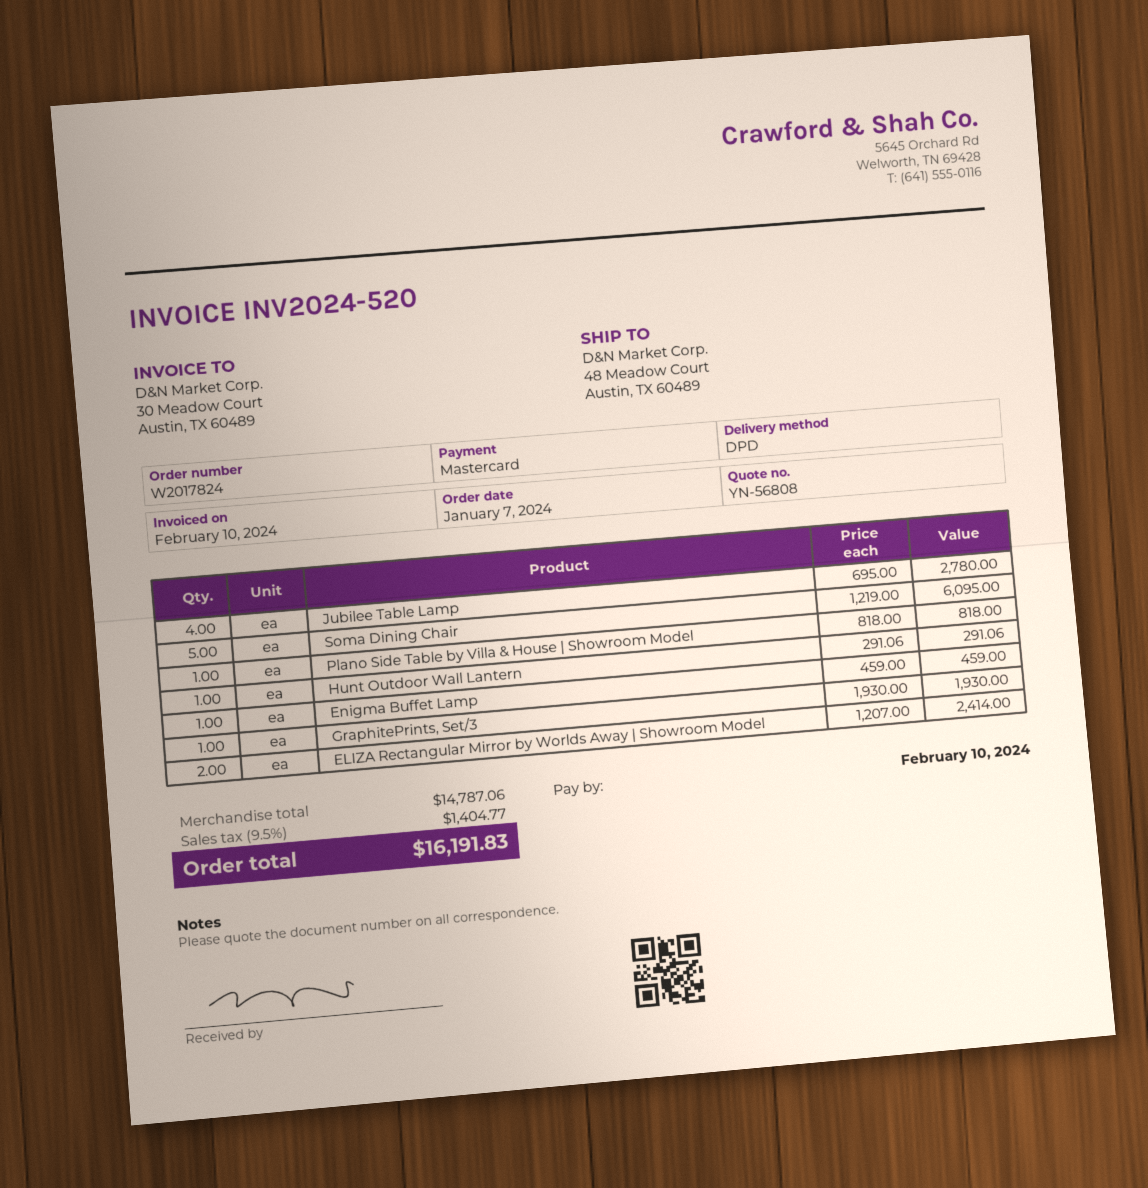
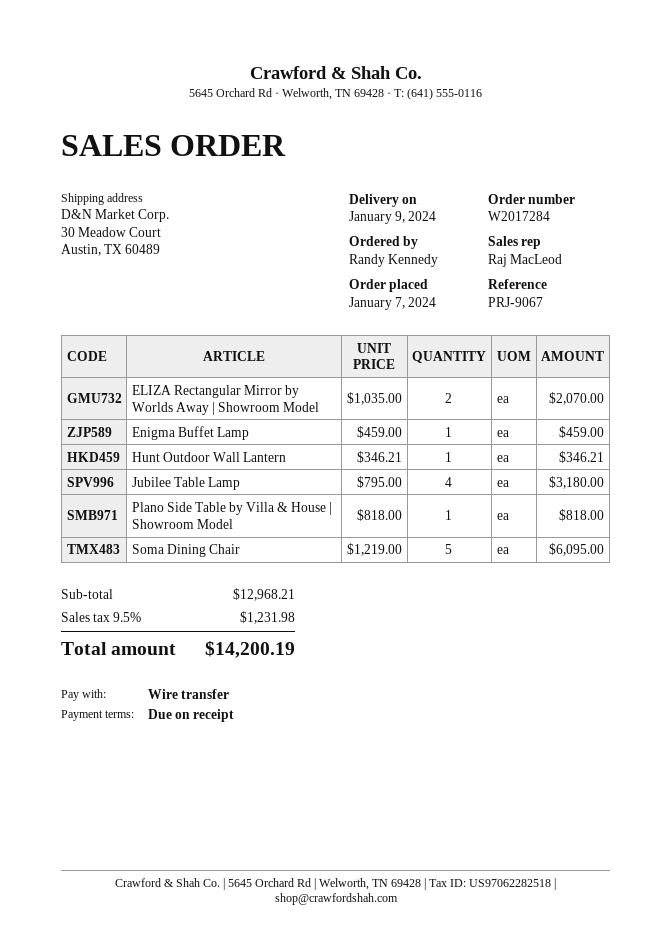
order number: W2017824 -> W2017284
payment method: Mastercard -> bank transfer
ship to: 48 Meadow Court, Austin, TX 60489 -> 30 Meadow Court, Austin, TX 60489
Jubilee Table Lamp: 4 x 695.00 = 2780.00 -> 4 x 795.00 = 3180.00
Hunt Outdoor Wall Lantern: 1 x 291.06 = 291.06 -> 1 x 346.21 = 346.21
GraphitePrints, Set/3: 1 x 1930.00 = 1930.00 -> none
ELIZA Rectangular Mirror by Worlds Away | Showroom Model: 2 x 1207.00 = 2414.00 -> 2 x 1035.00 = 2070.00
subtotal: 14787.06 -> 12968.21
tax: 9.5% = 1404.77 -> 9.5% = 1231.98
total: 16191.83 -> 14200.19

